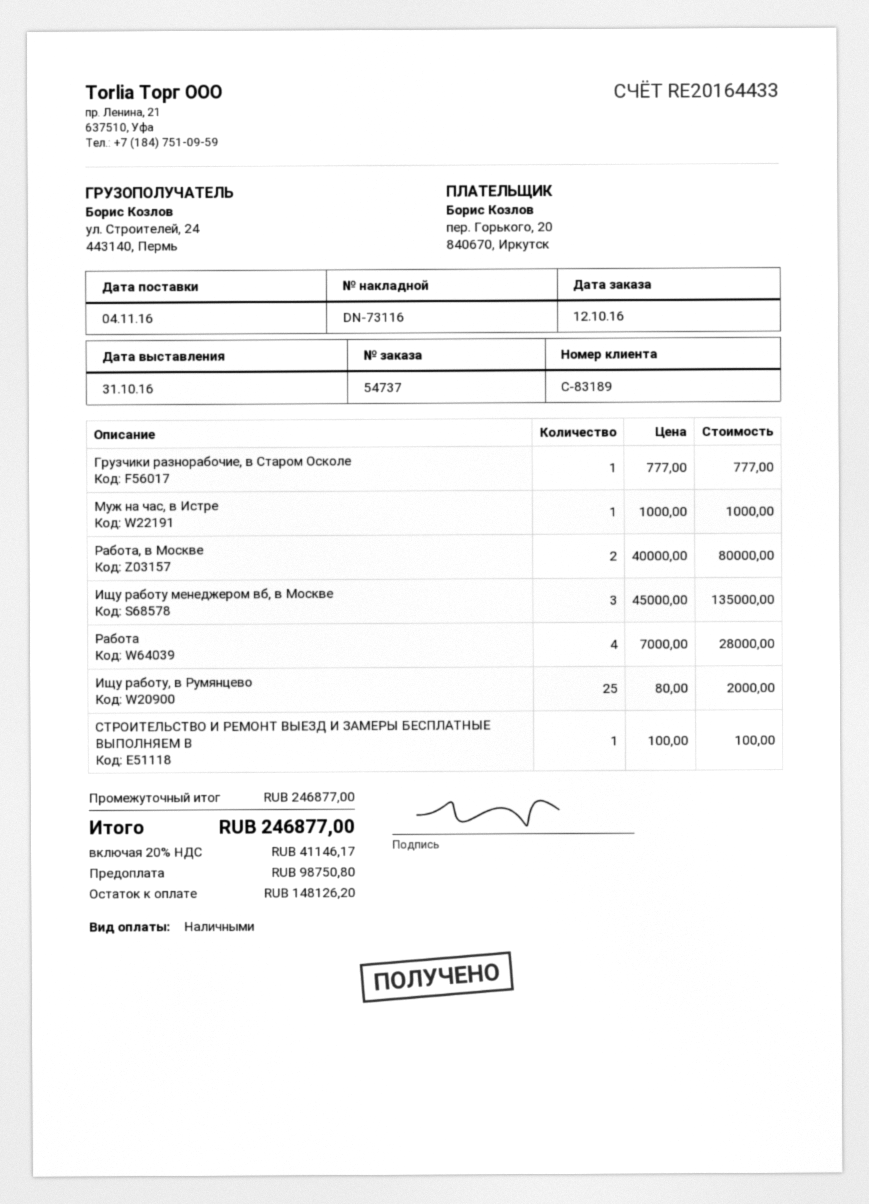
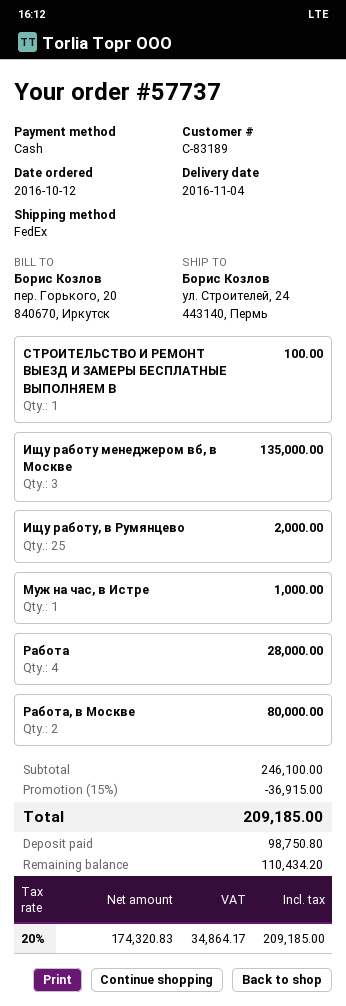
order number: 54737 -> 57737
Грузчики разнорабочие, в Старом Осколе: 1 for 777.00 -> none
subtotal: 246877.00 -> 246100.00
discount: none -> 15% = 36915.00
tax: 20% = 41146.17 -> 20% = 34864.17
total: 246877.00 -> 209185.00
balance: 148126.20 -> 110434.20

